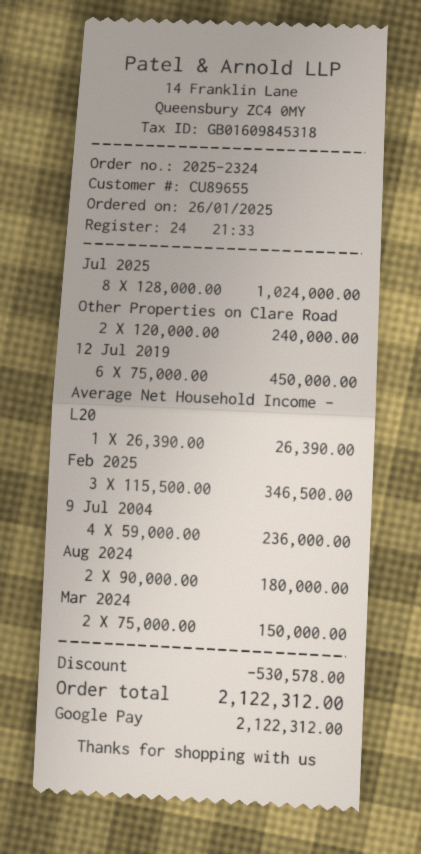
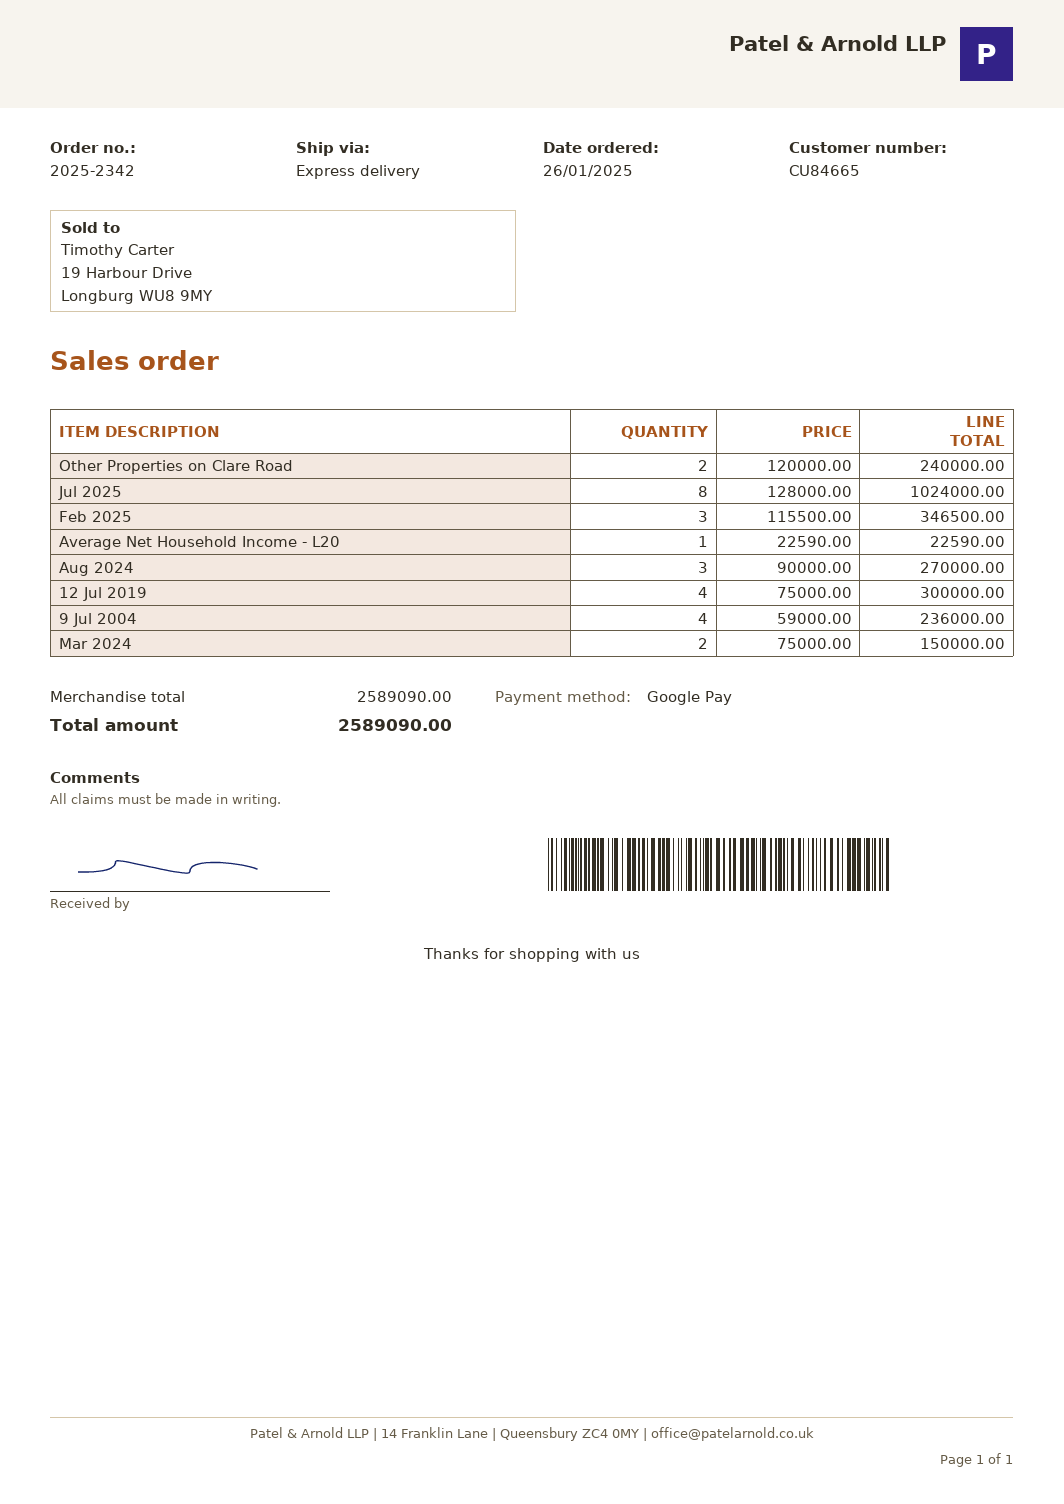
order number: 2025-2324 -> 2025-2342
customer number: CU89655 -> CU84665
12 Jul 2019: 6 x 75000.00 = 450000.00 -> 4 x 75000.00 = 300000.00
Average Net Household Income - L20: 1 x 26390.00 = 26390.00 -> 1 x 22590.00 = 22590.00
Aug 2024: 2 x 90000.00 = 180000.00 -> 3 x 90000.00 = 270000.00
discount: 530578.00 -> none
total: 2122312.00 -> 2589090.00

